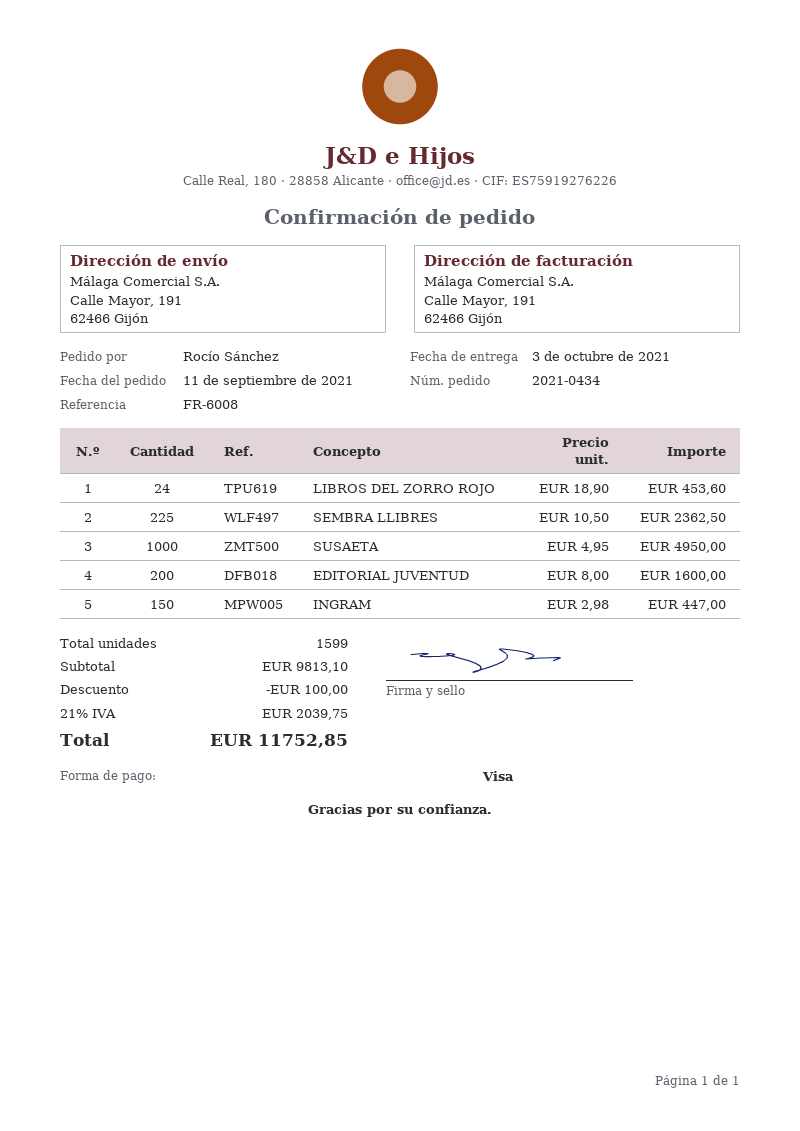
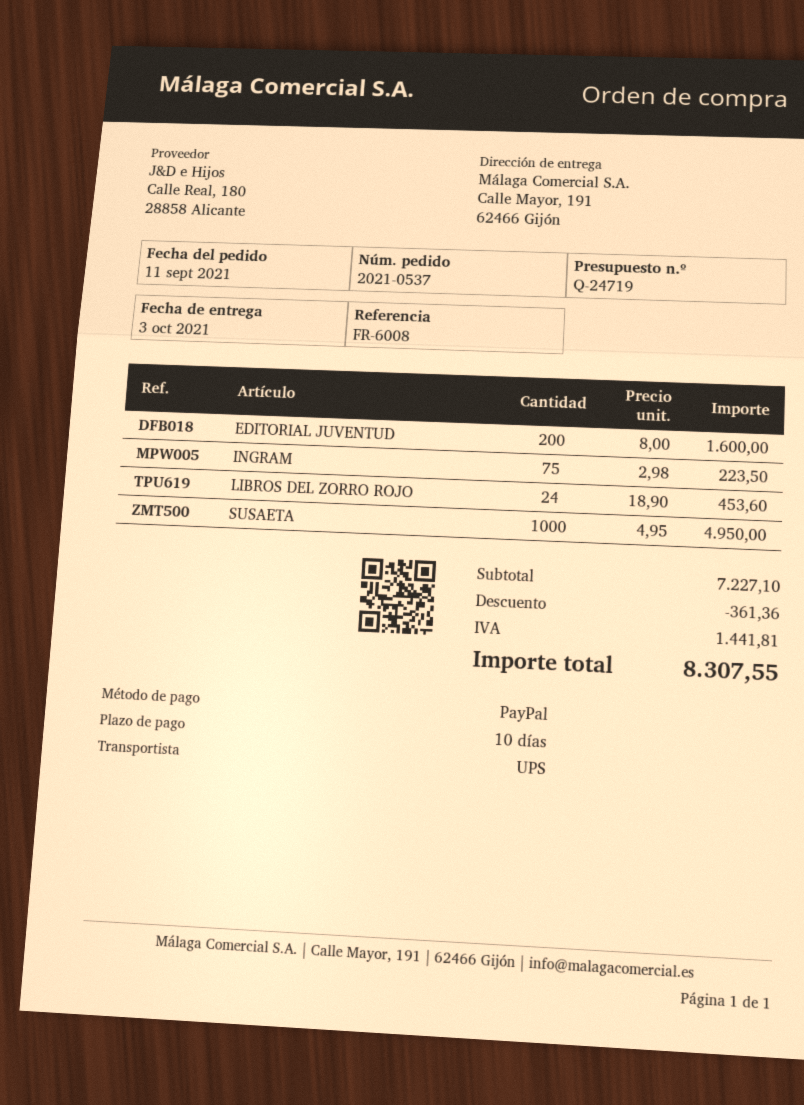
order number: 2021-0434 -> 2021-0537
payment method: Visa -> PayPal
SEMBRA LLIBRES: 225 x 10.50 = 2362.50 -> none
INGRAM: 150 x 2.98 = 447.00 -> 75 x 2.98 = 223.50
subtotal: 9813.10 -> 7227.10
discount: 100.00 -> 361.36
tax: 2039.75 -> 1441.81
total: 11752.85 -> 8307.55

